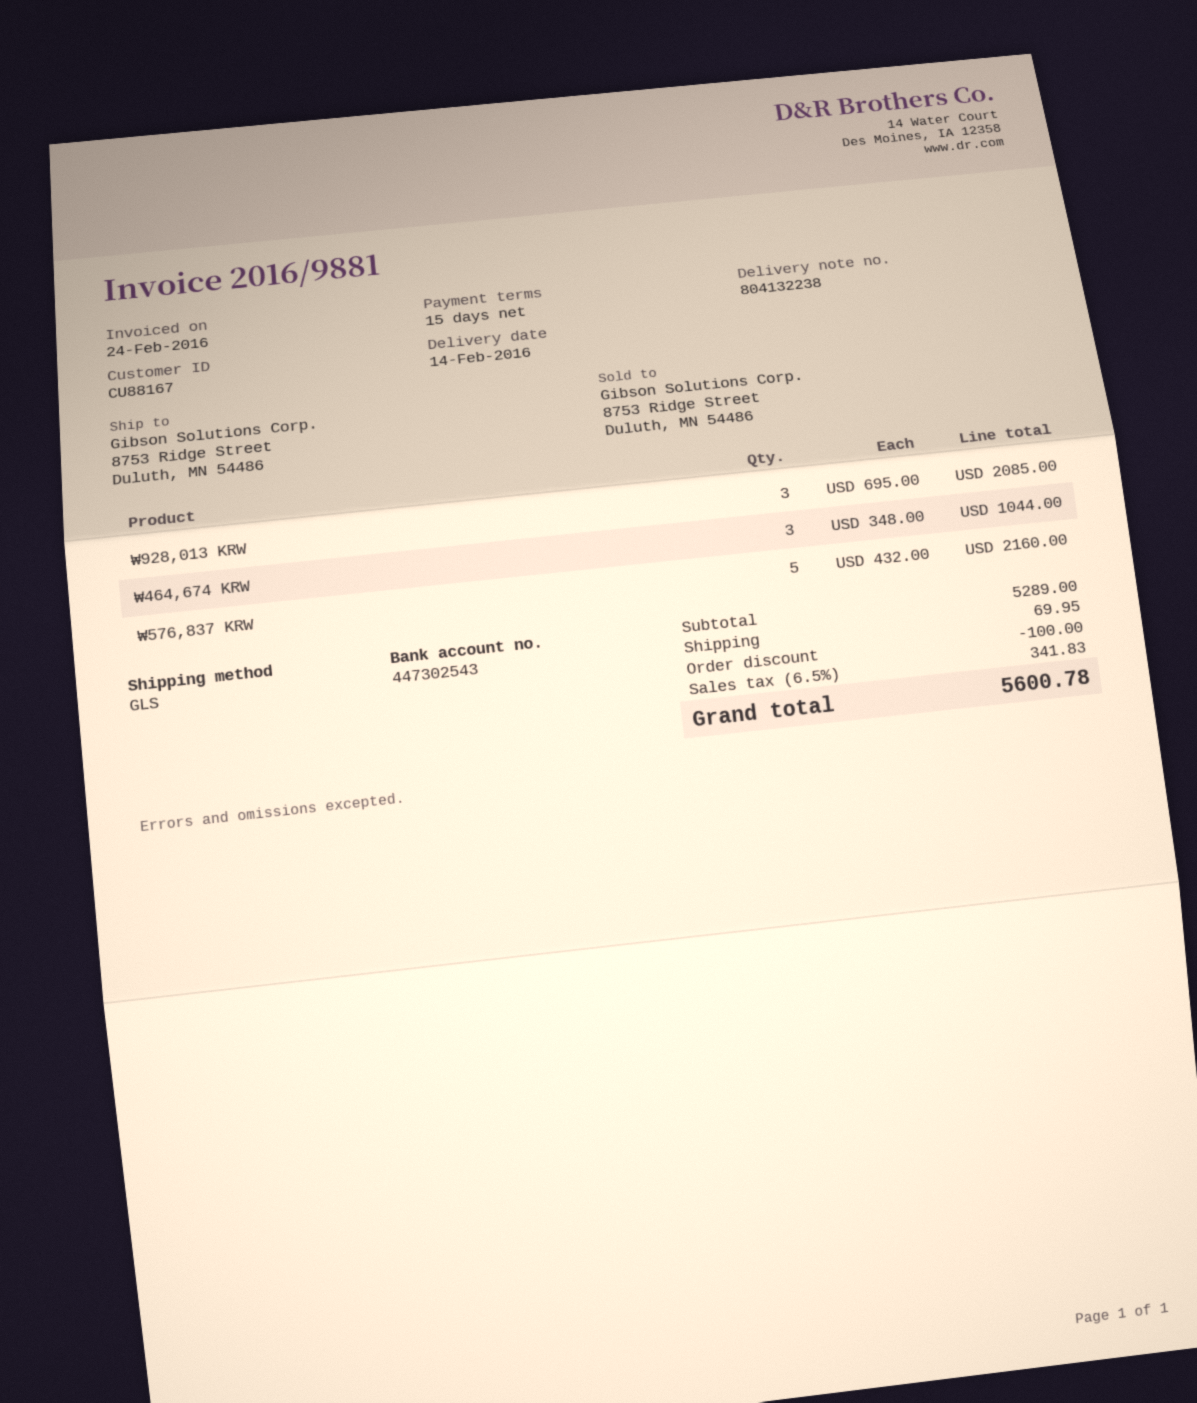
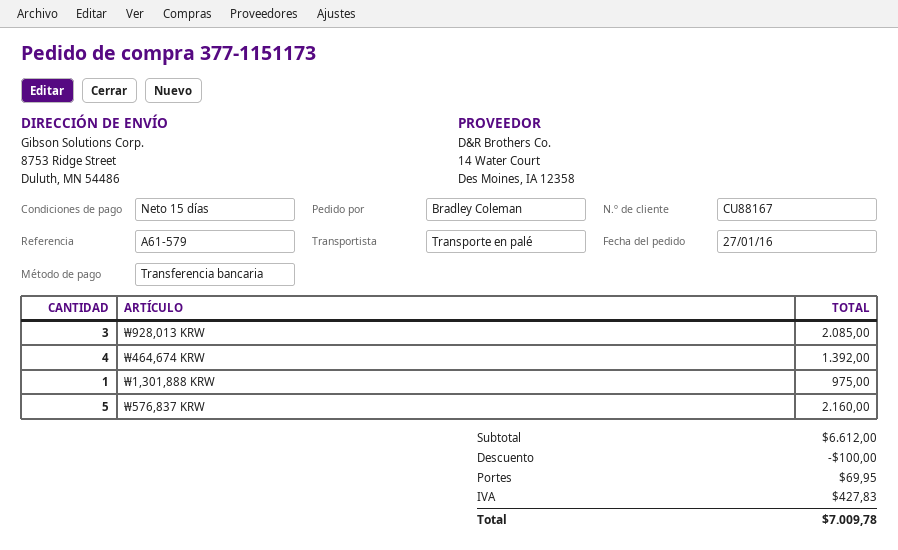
shipping method: GLS -> pallet freight
₩464,674 KRW: 3 for 1044.00 -> 4 for 1392.00
₩1,301,888 KRW: none -> 1 for 975.00
subtotal: 5289.00 -> 6612.00
tax: 341.83 -> 427.83
total: 5600.78 -> 7009.78

